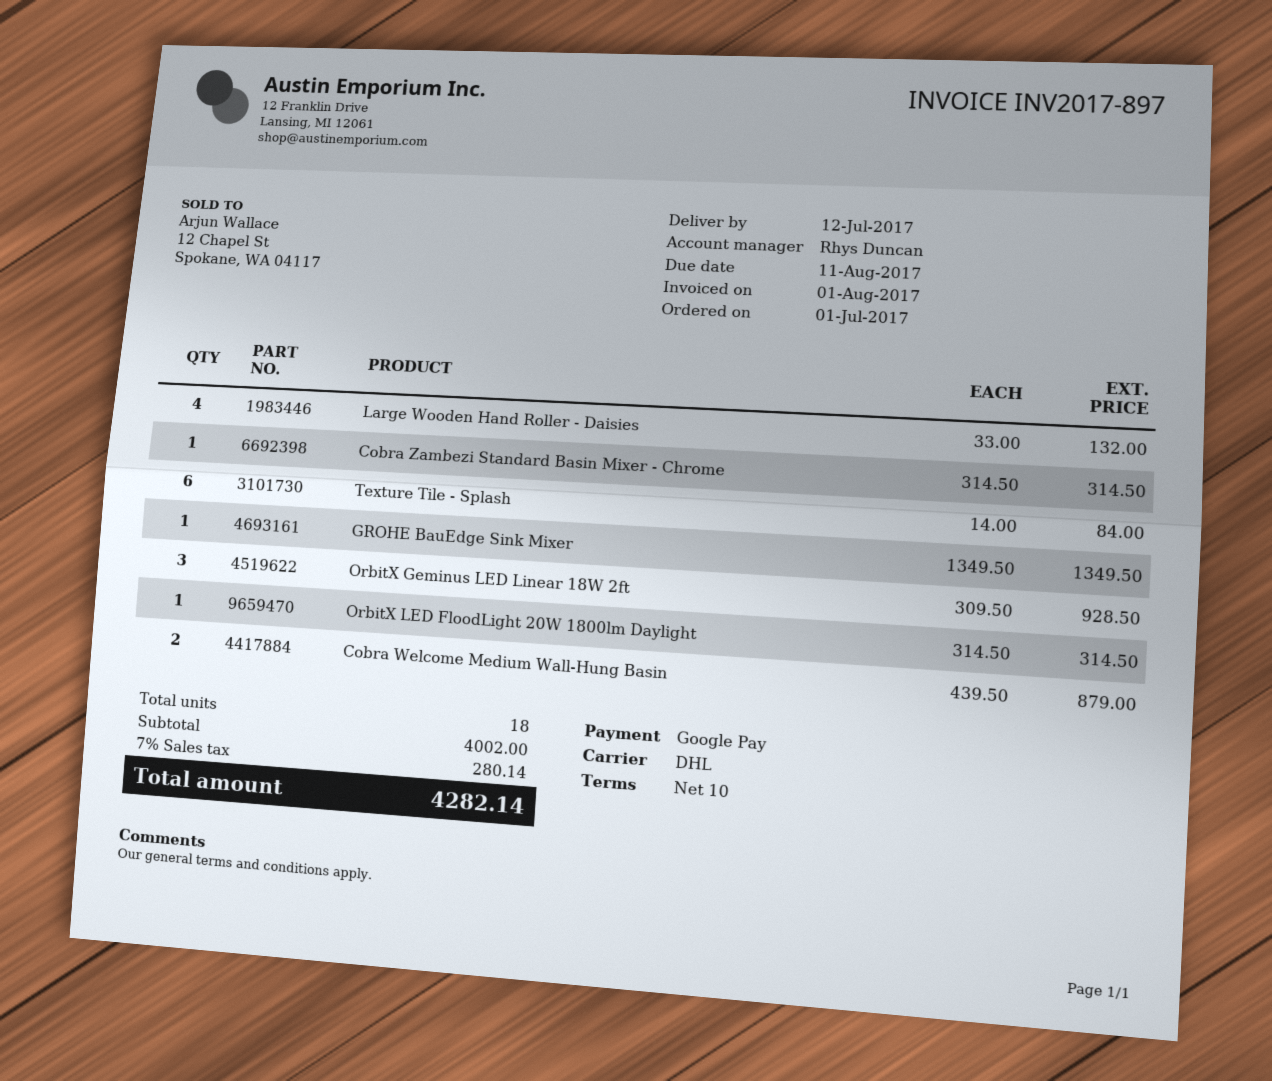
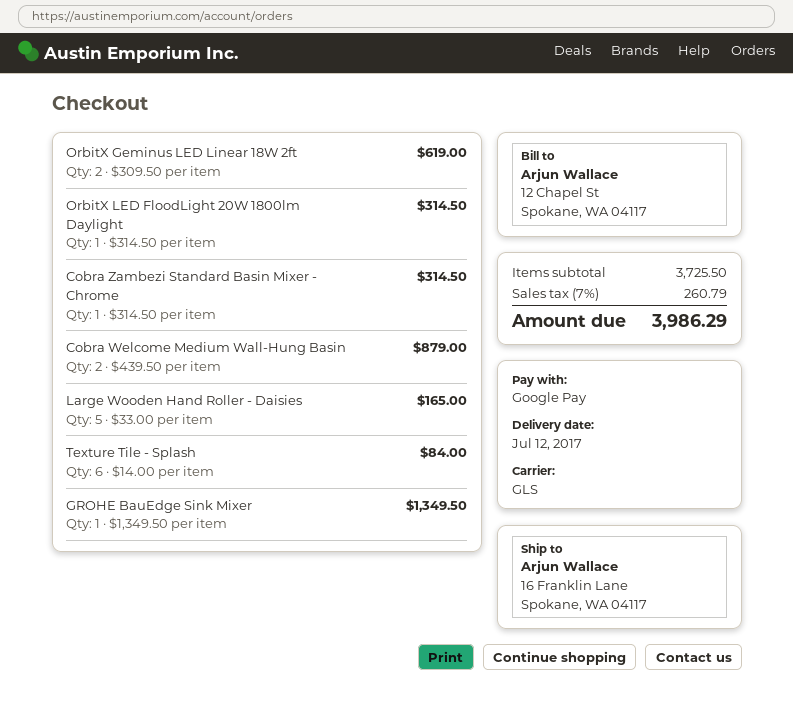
shipping method: DHL -> GLS
Large Wooden Hand Roller - Daisies: 4 x 33.00 = 132.00 -> 5 x 33.00 = 165.00
OrbitX Geminus LED Linear 18W 2ft: 3 x 309.50 = 928.50 -> 2 x 309.50 = 619.00
subtotal: 4002.00 -> 3725.50
tax: 7% = 280.14 -> 7% = 260.79
total: 4282.14 -> 3986.29

